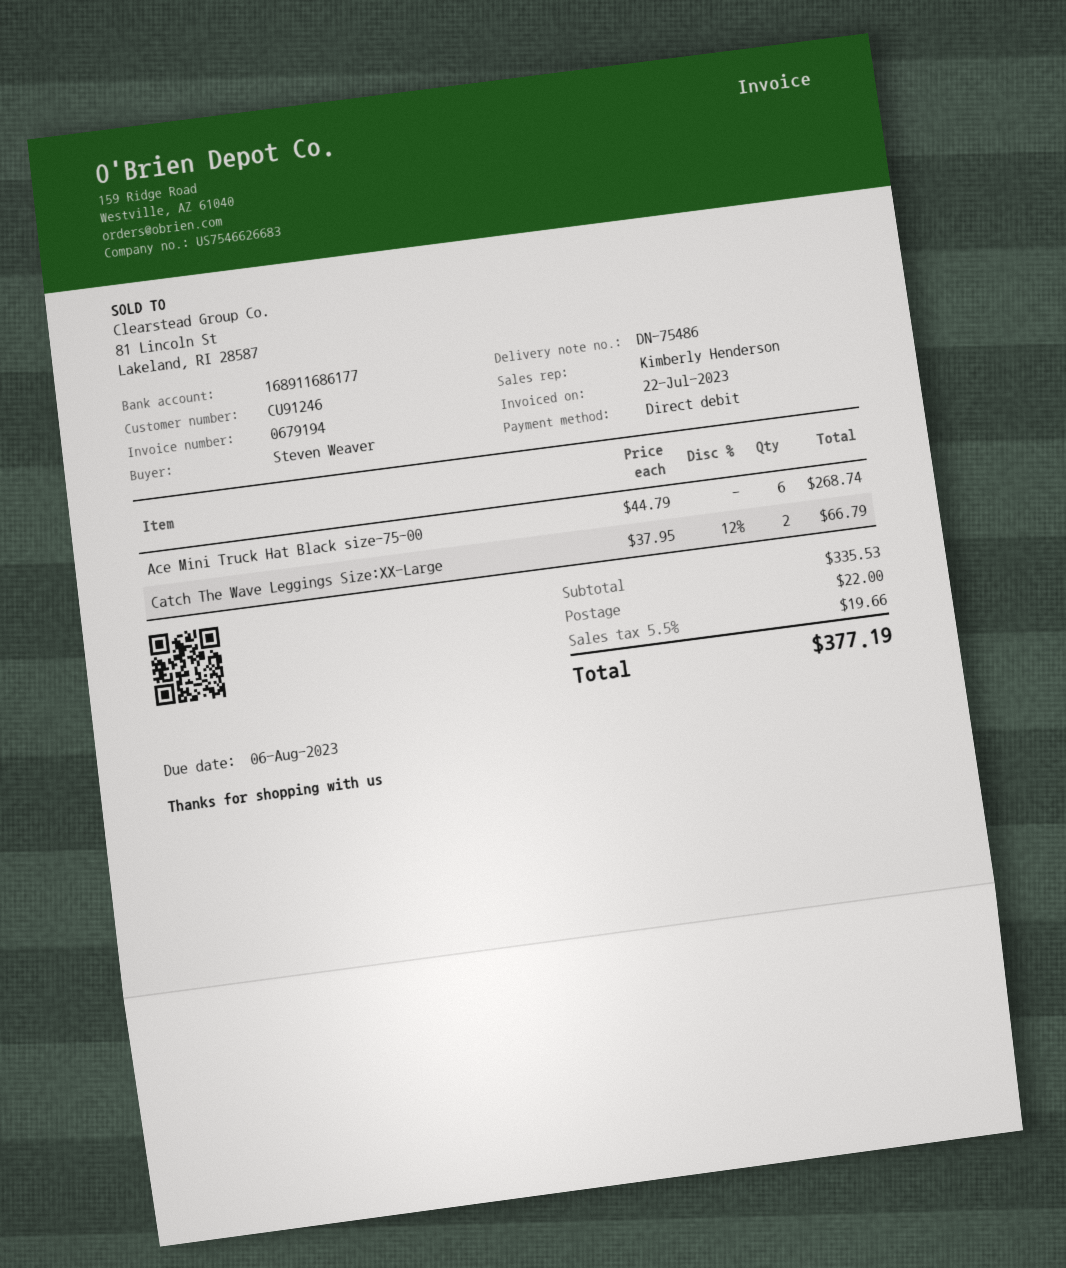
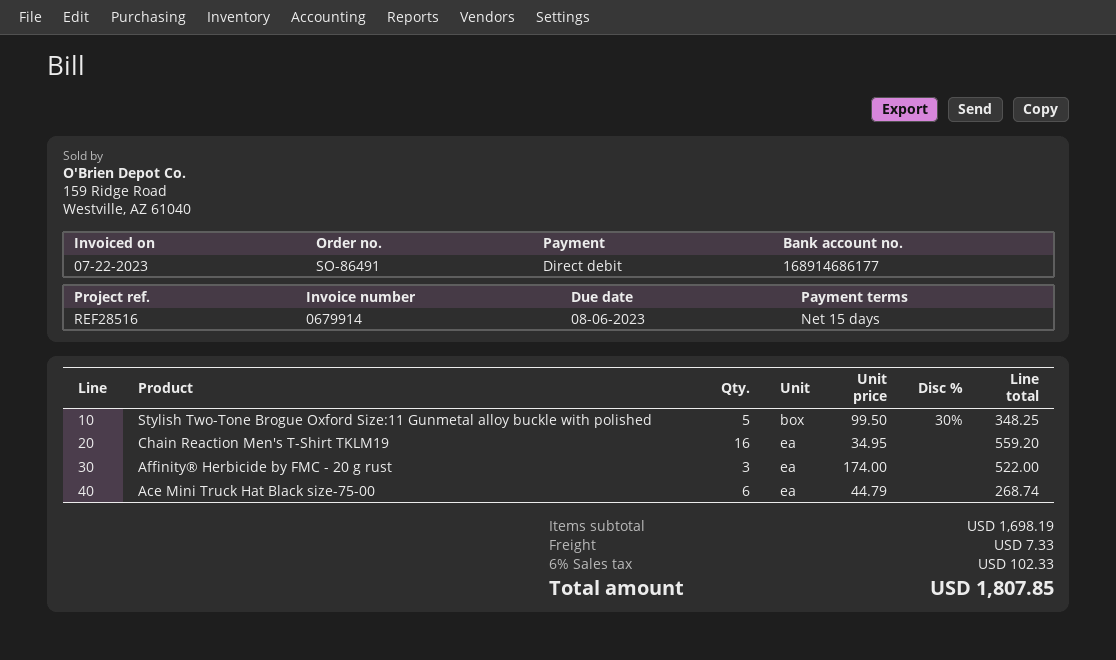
invoice number: 0679194 -> 0679914
bank account: 168911686177 -> 168914686177
Catch The Wave Leggings Size:XX-Large: 2 x 37.95 - 12% = 66.79 -> none
Stylish Two-Tone Brogue Oxford Size:11 Gunmetal alloy buckle with polished: none -> 5 x 99.50 - 30% = 348.25
Chain Reaction Men's T-Shirt TKLM19: none -> 16 x 34.95 = 559.20
Affinity® Herbicide by FMC - 20 g rust: none -> 3 x 174.00 = 522.00
subtotal: 335.53 -> 1698.19
shipping: 22.00 -> 7.33
tax: 5.5% = 19.66 -> 6% = 102.33
total: 377.19 -> 1807.85

